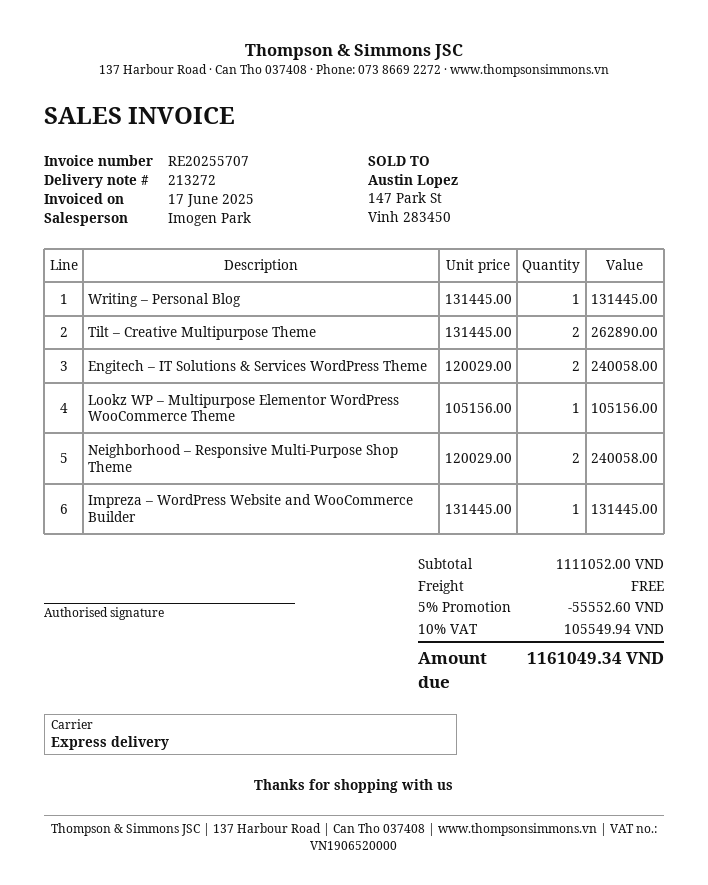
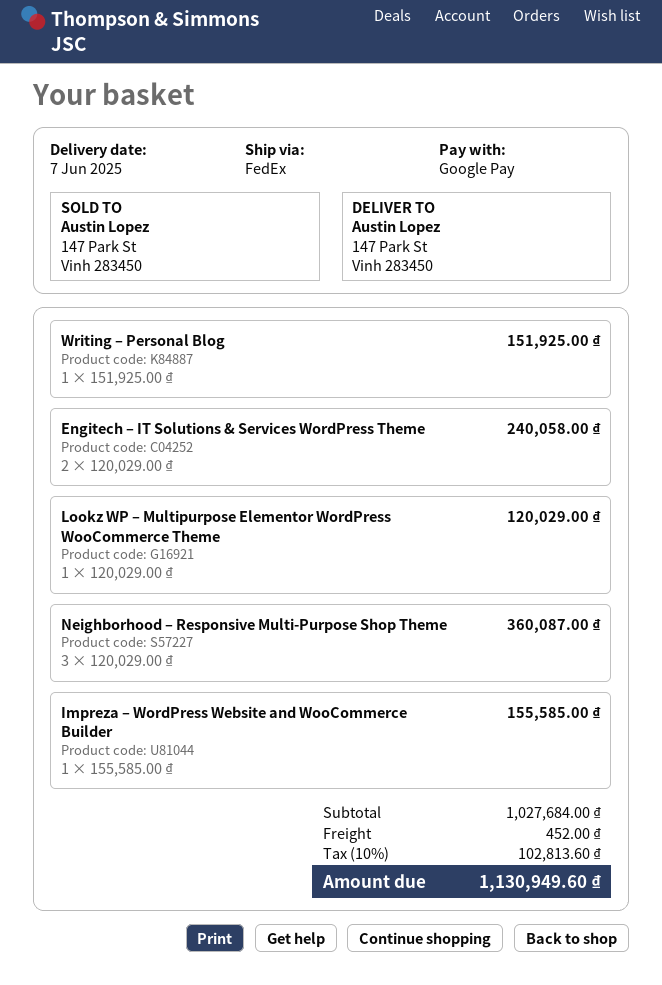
shipping method: express -> FedEx
Writing – Personal Blog: 1 x 131445.00 = 131445.00 -> 1 x 151925.00 = 151925.00
Tilt – Creative Multipurpose Theme: 2 x 131445.00 = 262890.00 -> none
Lookz WP – Multipurpose Elementor WordPress WooCommerce Theme: 1 x 105156.00 = 105156.00 -> 1 x 120029.00 = 120029.00
Neighborhood – Responsive Multi-Purpose Shop Theme: 2 x 120029.00 = 240058.00 -> 3 x 120029.00 = 360087.00
Impreza – WordPress Website and WooCommerce Builder: 1 x 131445.00 = 131445.00 -> 1 x 155585.00 = 155585.00
subtotal: 1111052.00 -> 1027684.00
discount: 5% = 55552.60 -> none
shipping: 0.00 -> 452.00
tax: 10% = 105549.94 -> 10% = 102813.60
total: 1161049.34 -> 1130949.60

